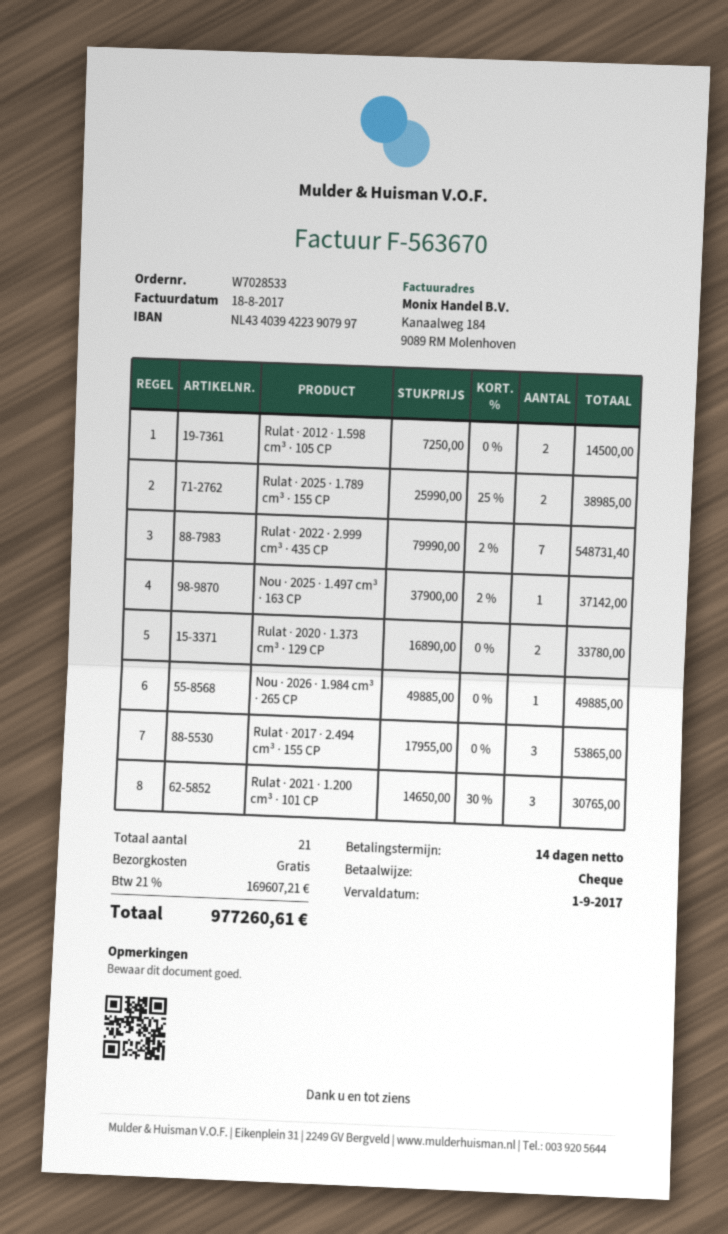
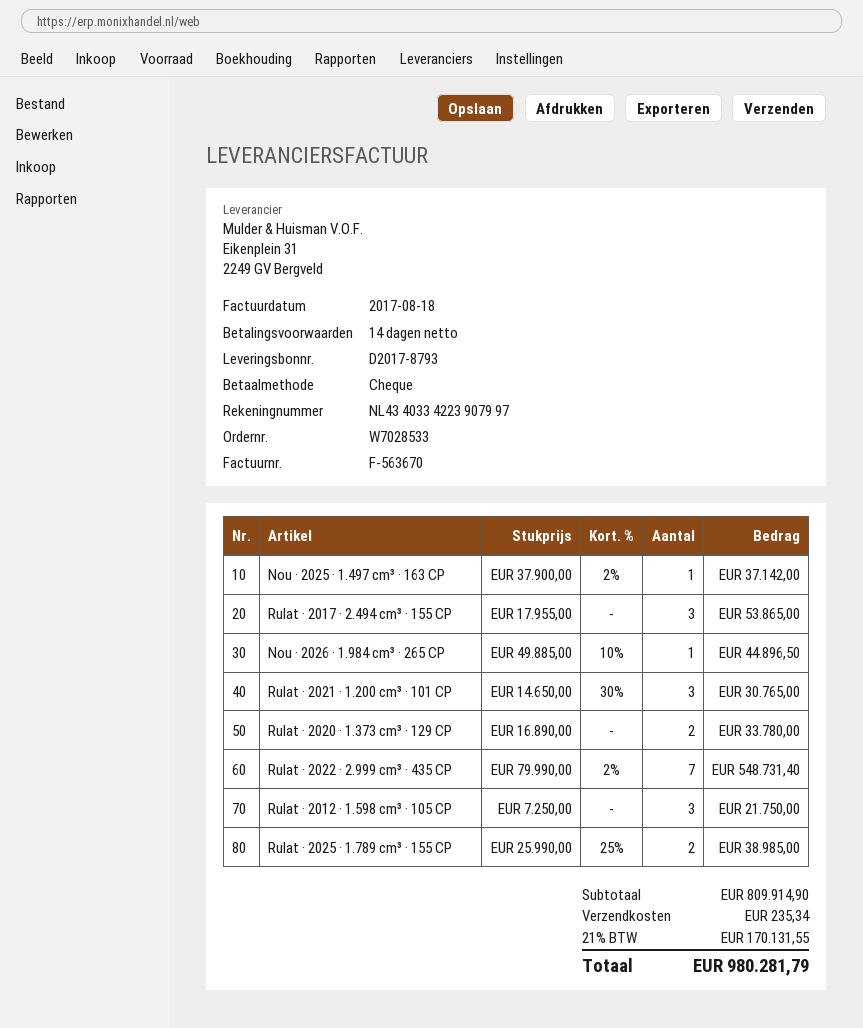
bank account: NL4340394223907997 -> NL4340334223907997
Rulat · 2012 · 1.598 cm³ · 105 CP: 2 x 7250.00 = 14500.00 -> 3 x 7250.00 = 21750.00
Nou · 2026 · 1.984 cm³ · 265 CP: 1 x 49885.00 = 49885.00 -> 1 x 49885.00 - 10% = 44896.50
shipping: 0.00 -> 235.34
tax: 21% = 169607.21 -> 21% = 170131.55
total: 977260.61 -> 980281.79

